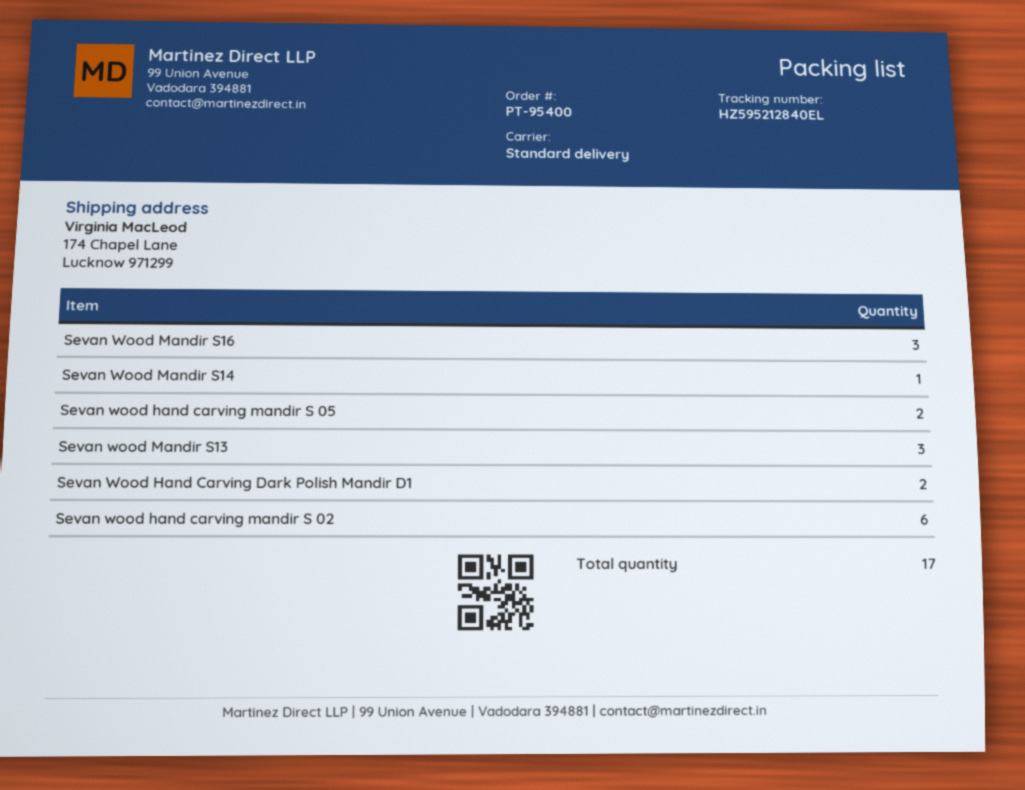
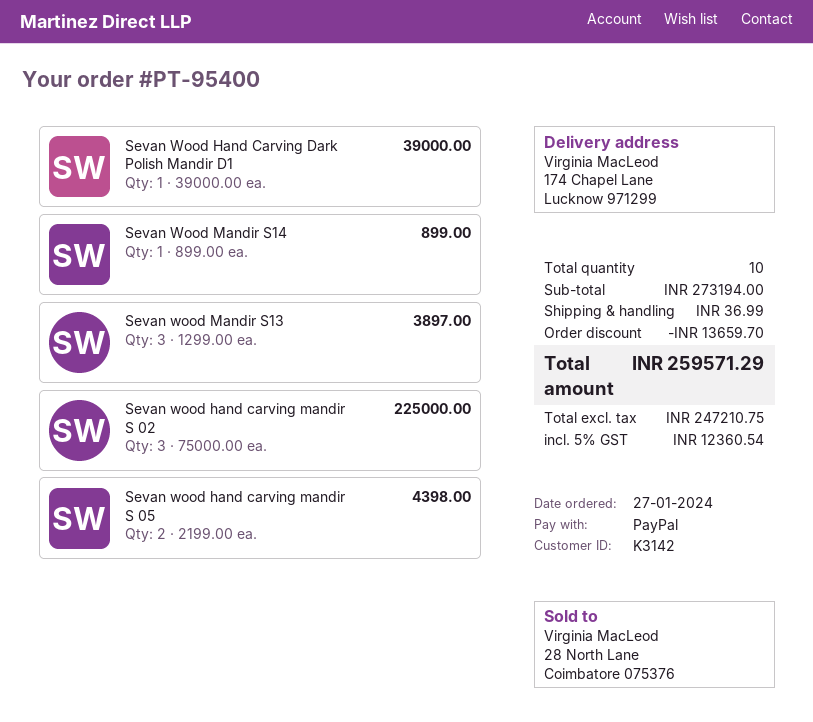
Sevan Wood Mandir S16: 3 -> none
Sevan Wood Hand Carving Dark Polish Mandir D1: 2 -> 1
Sevan wood hand carving mandir S 02: 6 -> 3
total quantity: 17 -> 10

